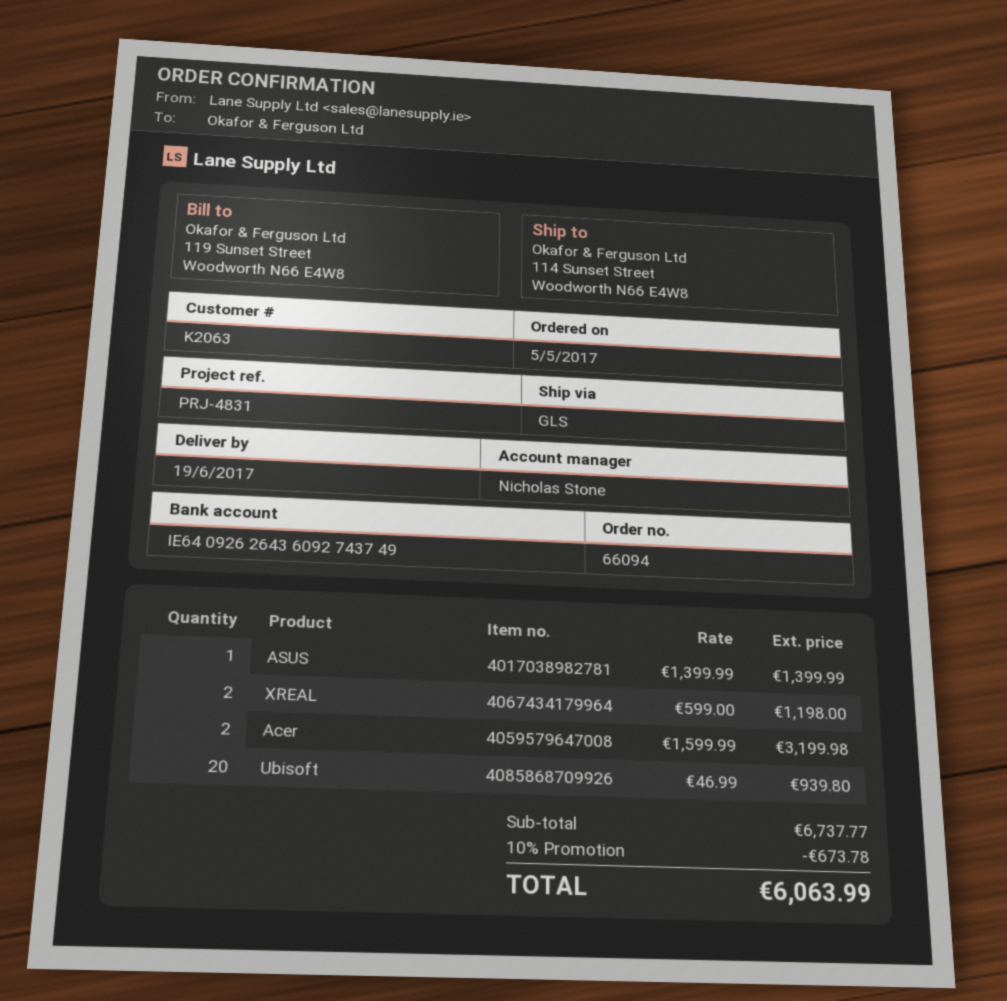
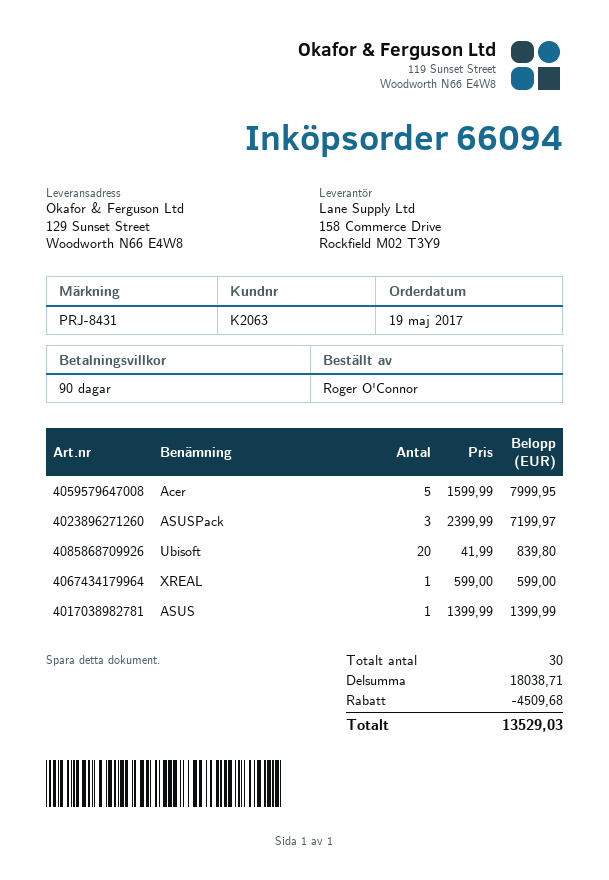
order date: 2017-05-05 -> 2017-05-19
reference: PRJ-4831 -> PRJ-8431
ship to: 114 Sunset Street, Woodworth N66 E4W8 -> 129 Sunset Street, Woodworth N66 E4W8
XREAL: 2 x 599.00 = 1198.00 -> 1 x 599.00 = 599.00
Acer: 2 x 1599.99 = 3199.98 -> 5 x 1599.99 = 7999.95
Ubisoft: 20 x 46.99 = 939.80 -> 20 x 41.99 = 839.80
ASUSPack: none -> 3 x 2399.99 = 7199.97
subtotal: 6737.77 -> 18038.71
discount: 673.78 -> 4509.68
total: 6063.99 -> 13529.03

